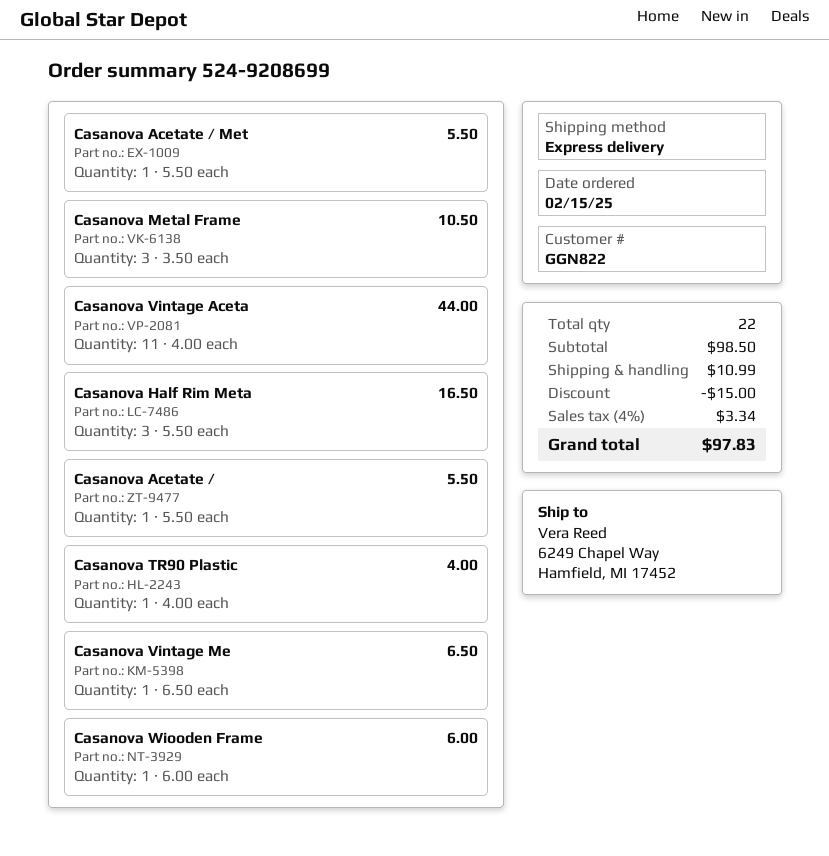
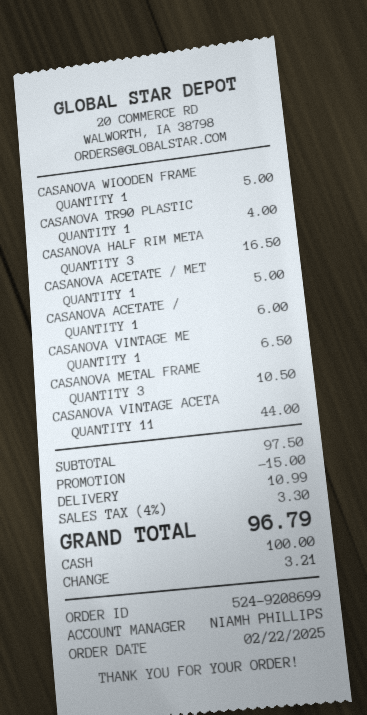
order date: 2025-02-15 -> 2025-02-22
Casanova Acetate / Met: 1 for 5.50 -> 1 for 5.00
Casanova Acetate /: 1 for 5.50 -> 1 for 6.00
Casanova Wiooden Frame: 1 for 6.00 -> 1 for 5.00
subtotal: 98.50 -> 97.50
tax: 4% = 3.34 -> 4% = 3.30
total: 97.83 -> 96.79

